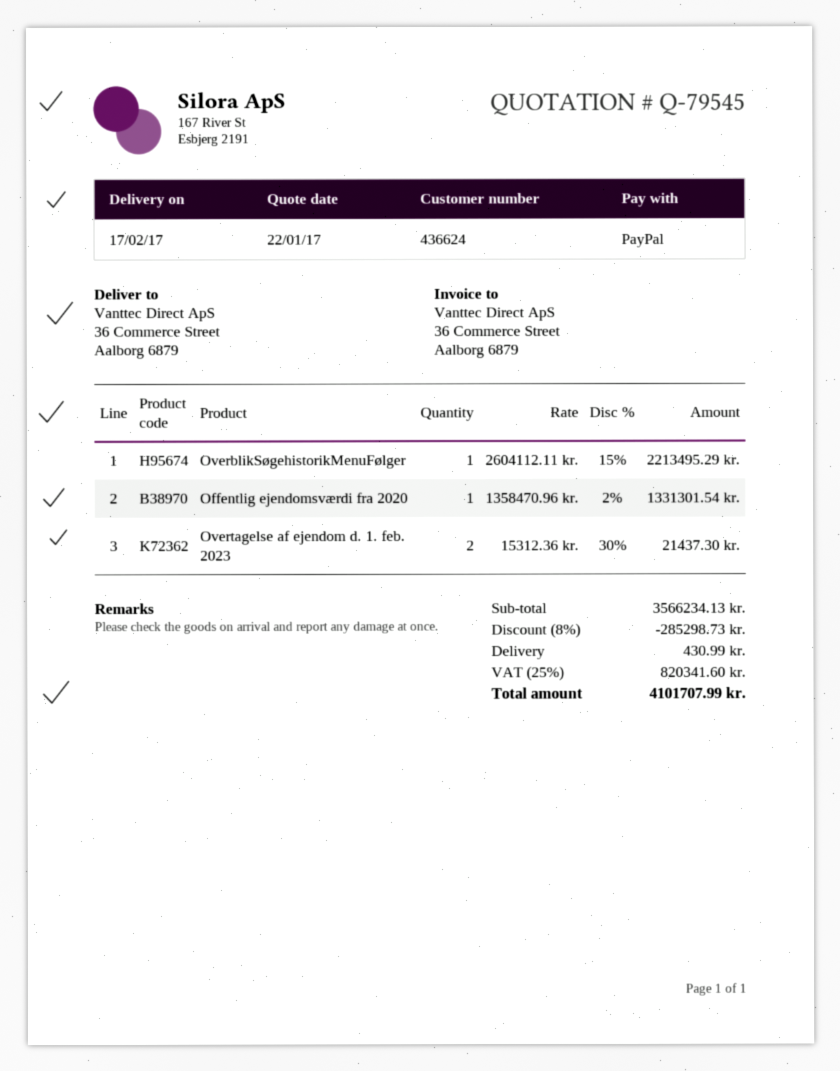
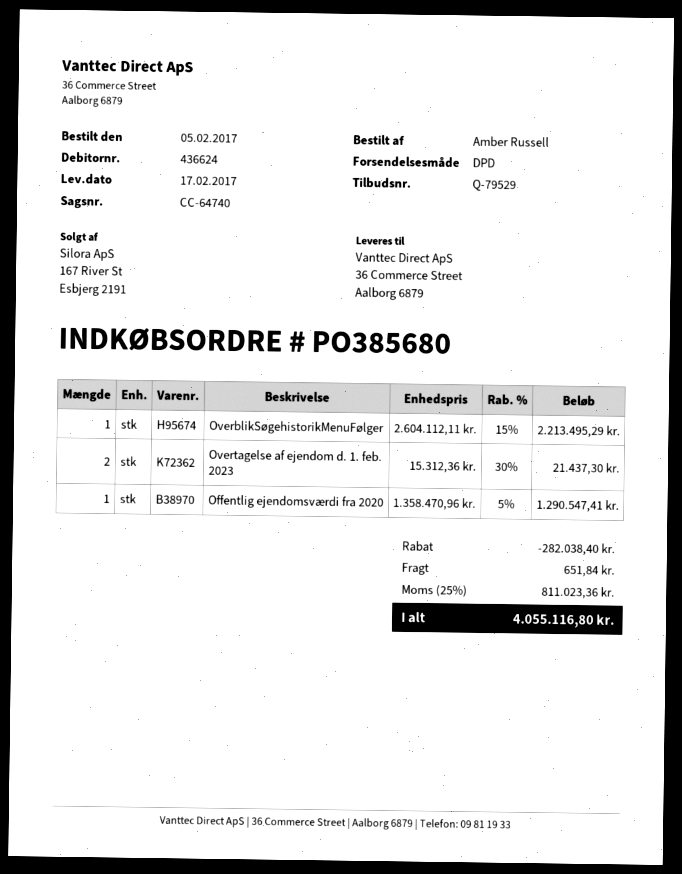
quote number: Q-79545 -> Q-79529
Offentlig ejendomsværdi fra 2020: 1 x 1358470.96 - 2% = 1331301.54 -> 1 x 1358470.96 - 5% = 1290547.41
discount: 285298.73 -> 282038.40
shipping: 430.99 -> 651.84
tax: 25% = 820341.60 -> 25% = 811023.36
total: 4101707.99 -> 4055116.80

